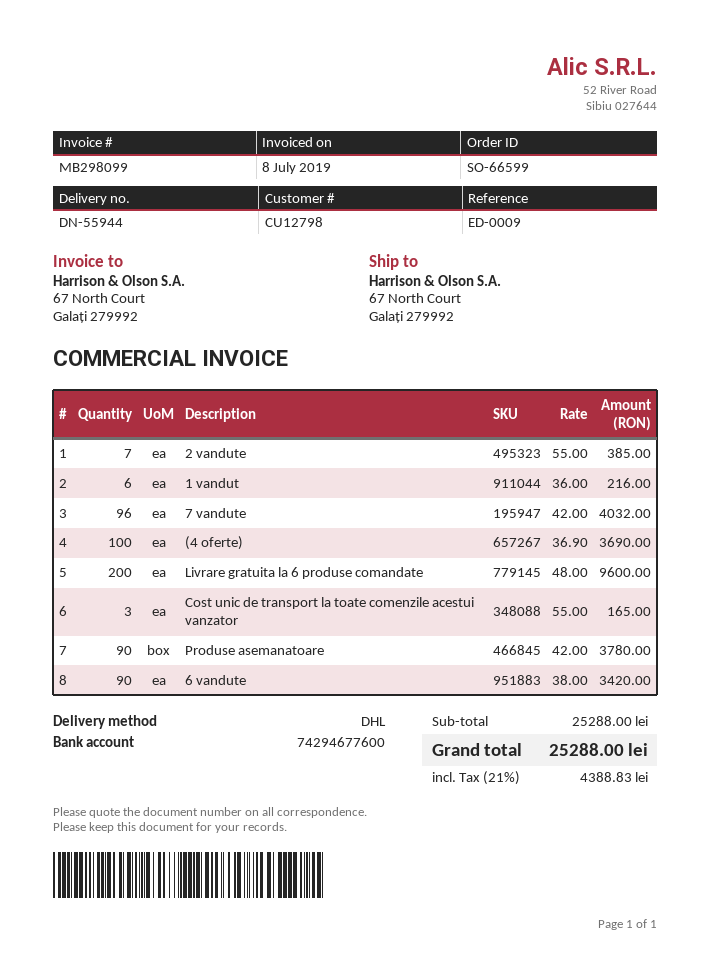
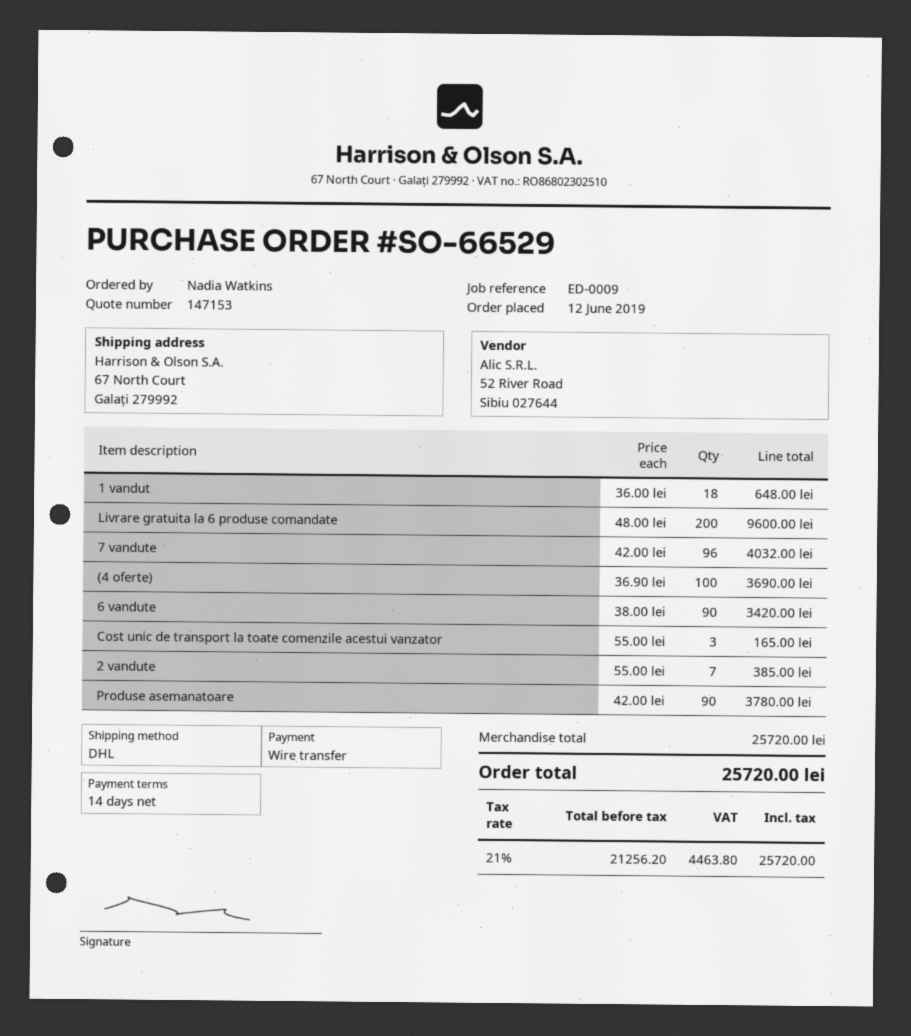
order number: SO-66599 -> SO-66529
1 vandut: 6 x 36.00 = 216.00 -> 18 x 36.00 = 648.00
subtotal: 25288.00 -> 25720.00
tax: 21% = 4388.83 -> 21% = 4463.80
total: 25288.00 -> 25720.00

